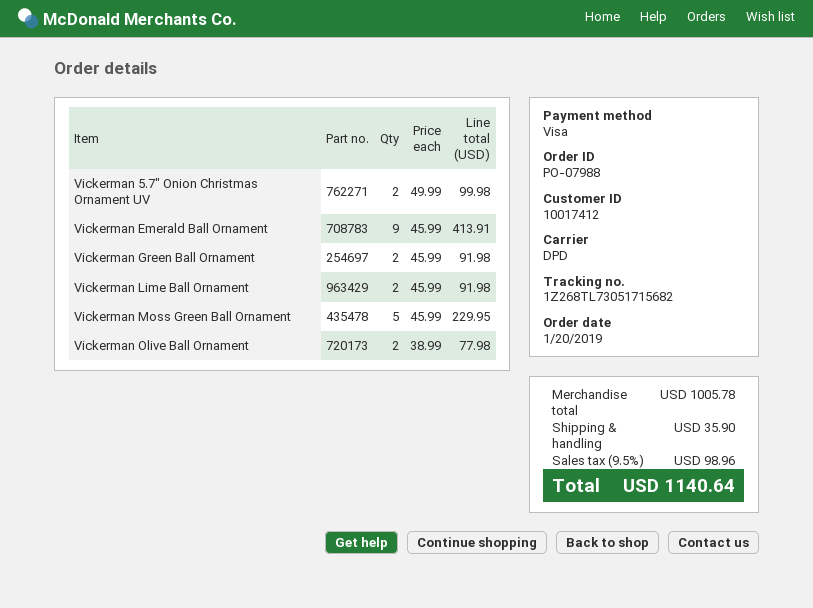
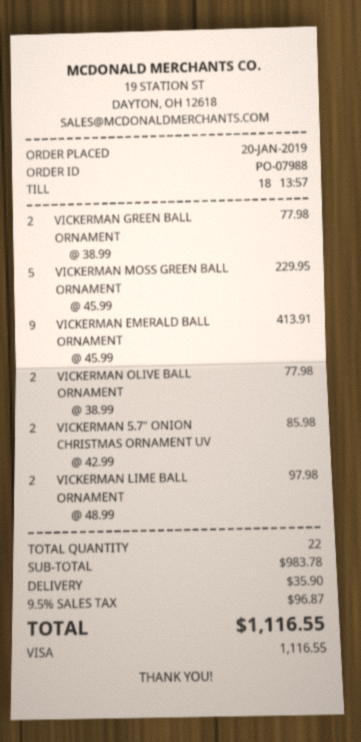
Vickerman 5.7" Onion Christmas Ornament UV: 2 x 49.99 = 99.98 -> 2 x 42.99 = 85.98
Vickerman Green Ball Ornament: 2 x 45.99 = 91.98 -> 2 x 38.99 = 77.98
Vickerman Lime Ball Ornament: 2 x 45.99 = 91.98 -> 2 x 48.99 = 97.98
subtotal: 1005.78 -> 983.78
tax: 9.5% = 98.96 -> 9.5% = 96.87
total: 1140.64 -> 1116.55

